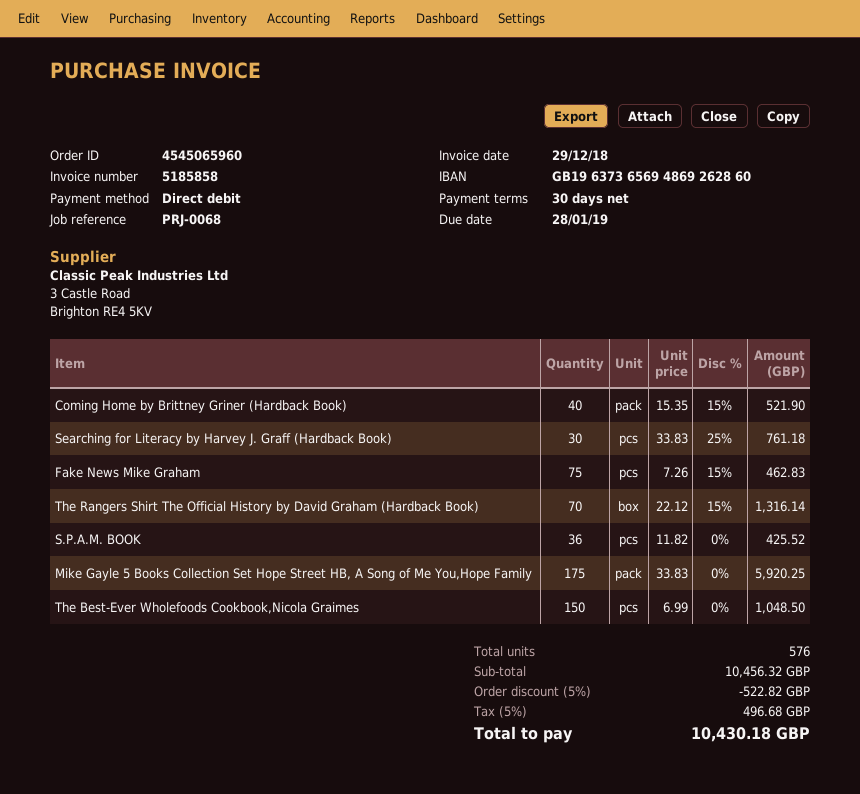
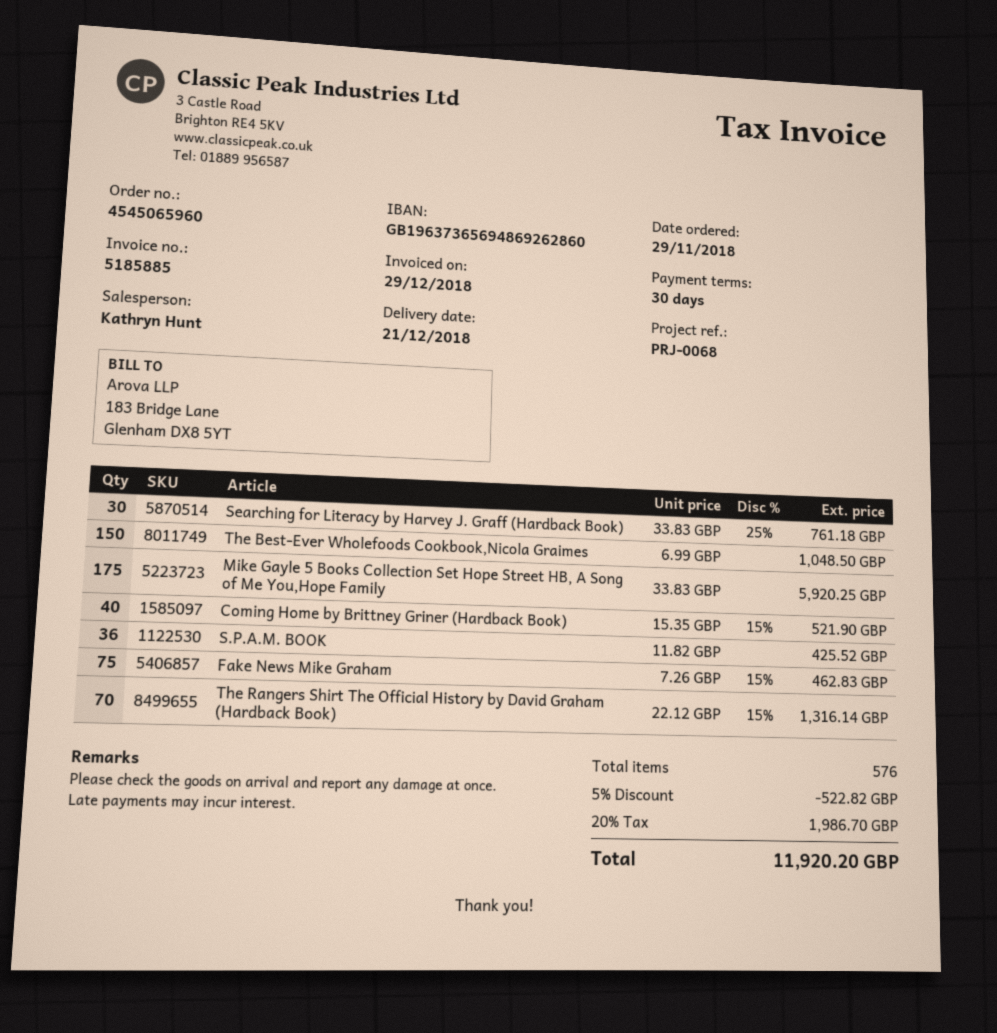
invoice number: 5185858 -> 5185885
tax: 5% = 496.68 -> 20% = 1986.70
total: 10430.18 -> 11920.20

